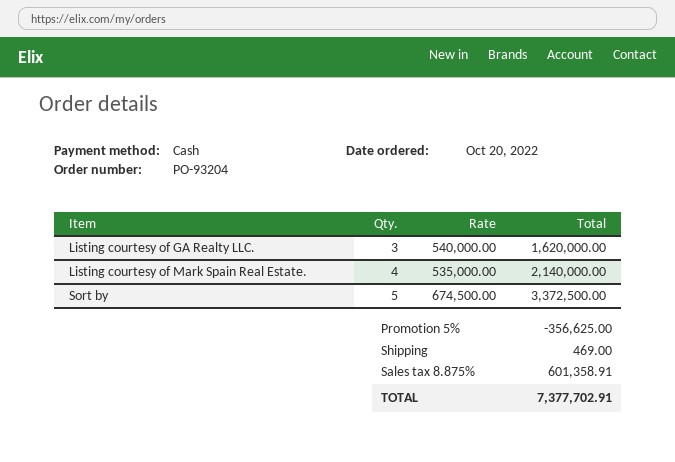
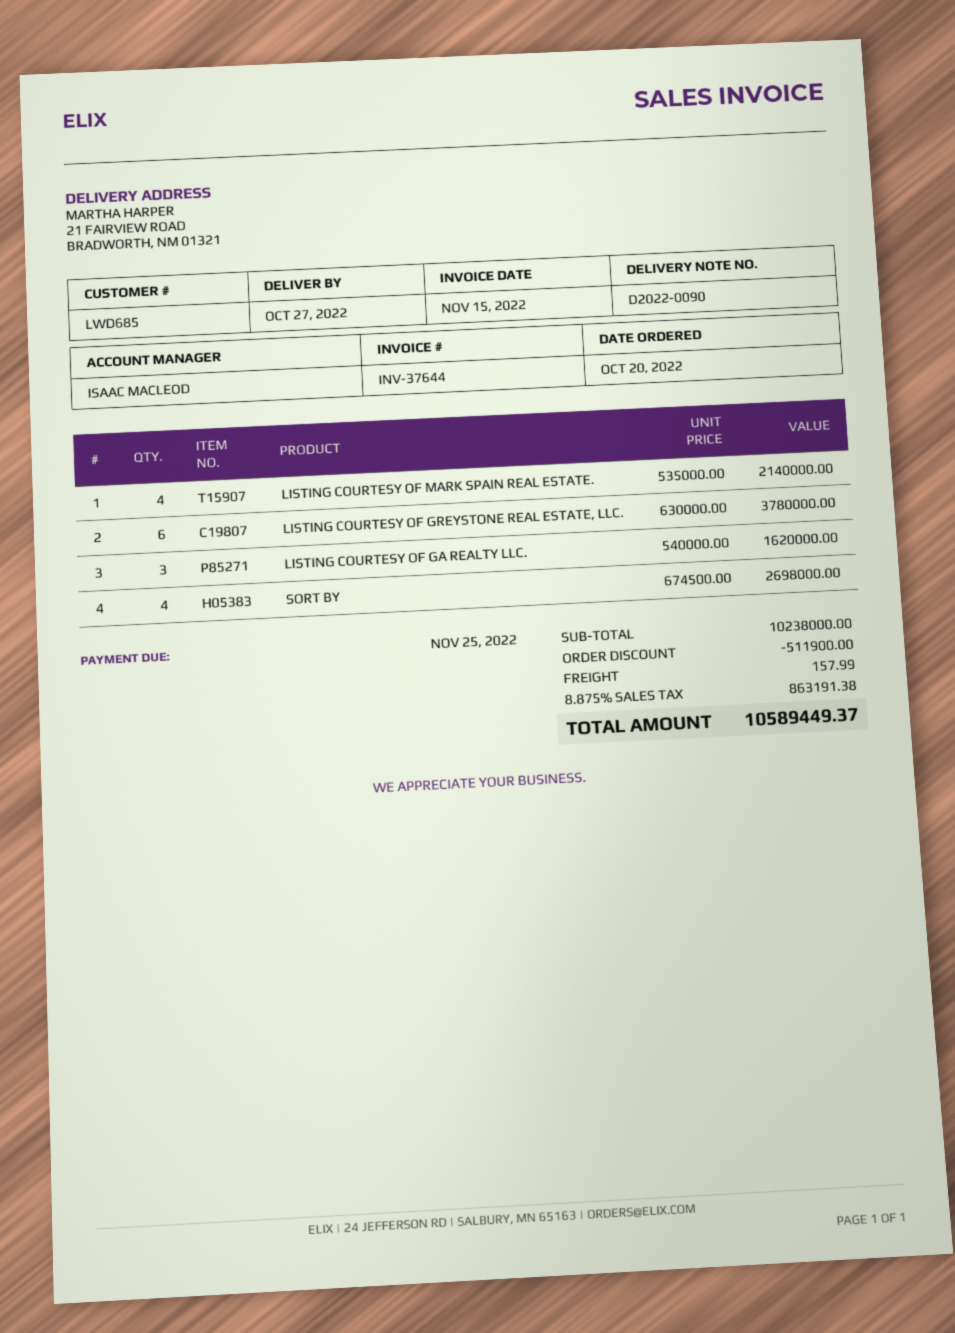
Sort by: 5 x 674500.00 = 3372500.00 -> 4 x 674500.00 = 2698000.00
LISTING COURTESY OF GREYSTONE REAL ESTATE, LLC.: none -> 6 x 630000.00 = 3780000.00
discount: 356625.00 -> 511900.00
shipping: 469.00 -> 157.99
tax: 8.875% = 601358.91 -> 8.875% = 863191.38
total: 7377702.91 -> 10589449.37

